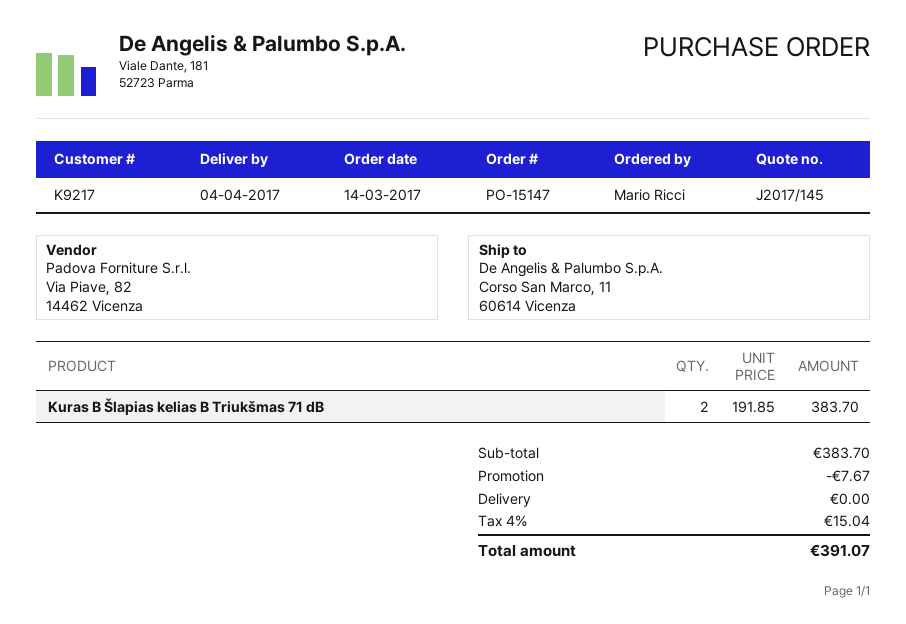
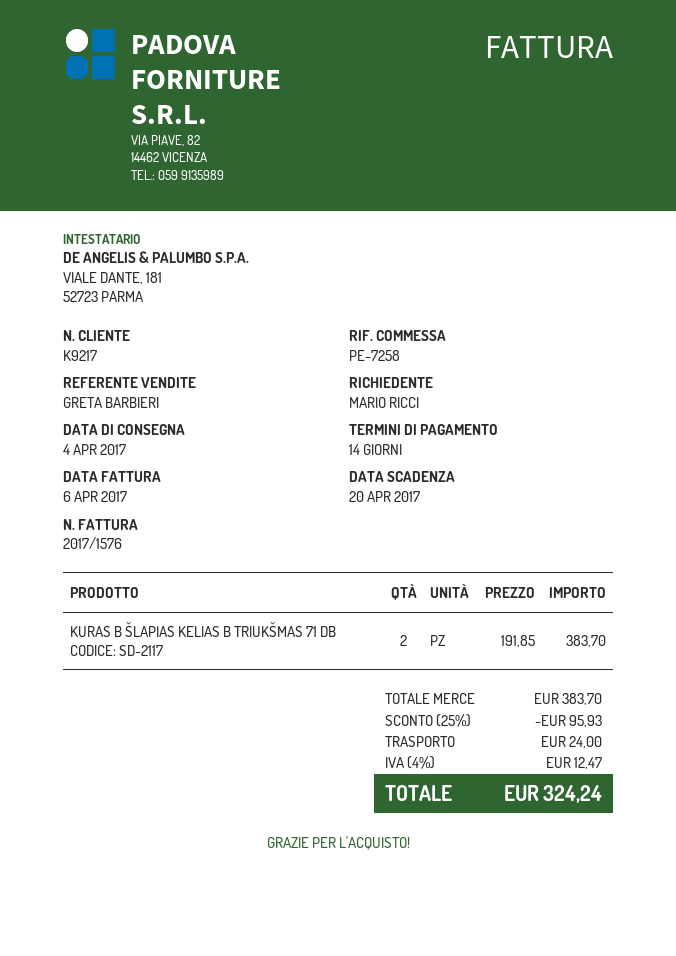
discount: 7.67 -> 95.93
shipping: 0.00 -> 24.00
tax: 4% = 15.04 -> 4% = 12.47
total: 391.07 -> 324.24

